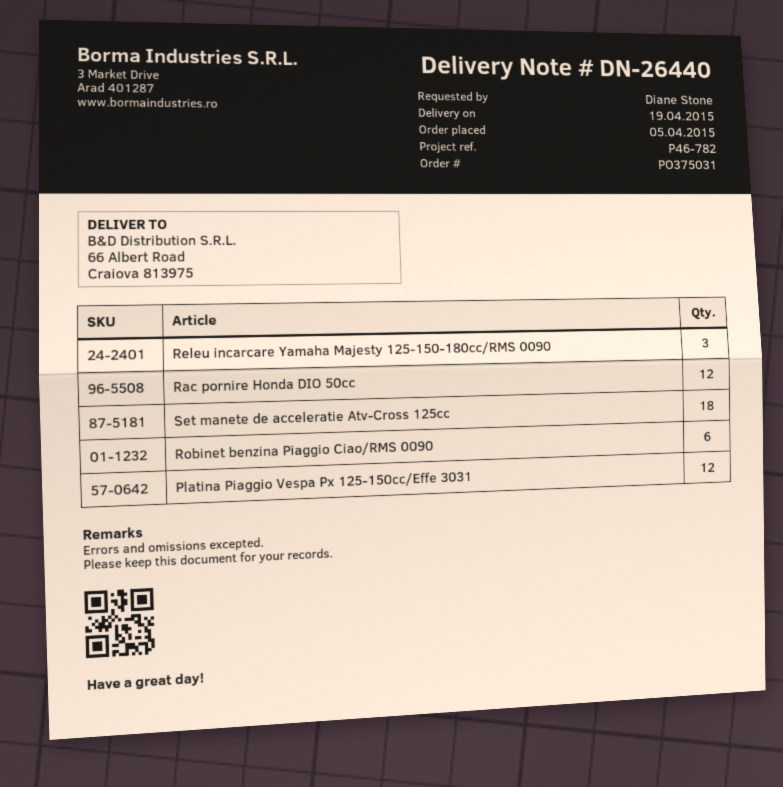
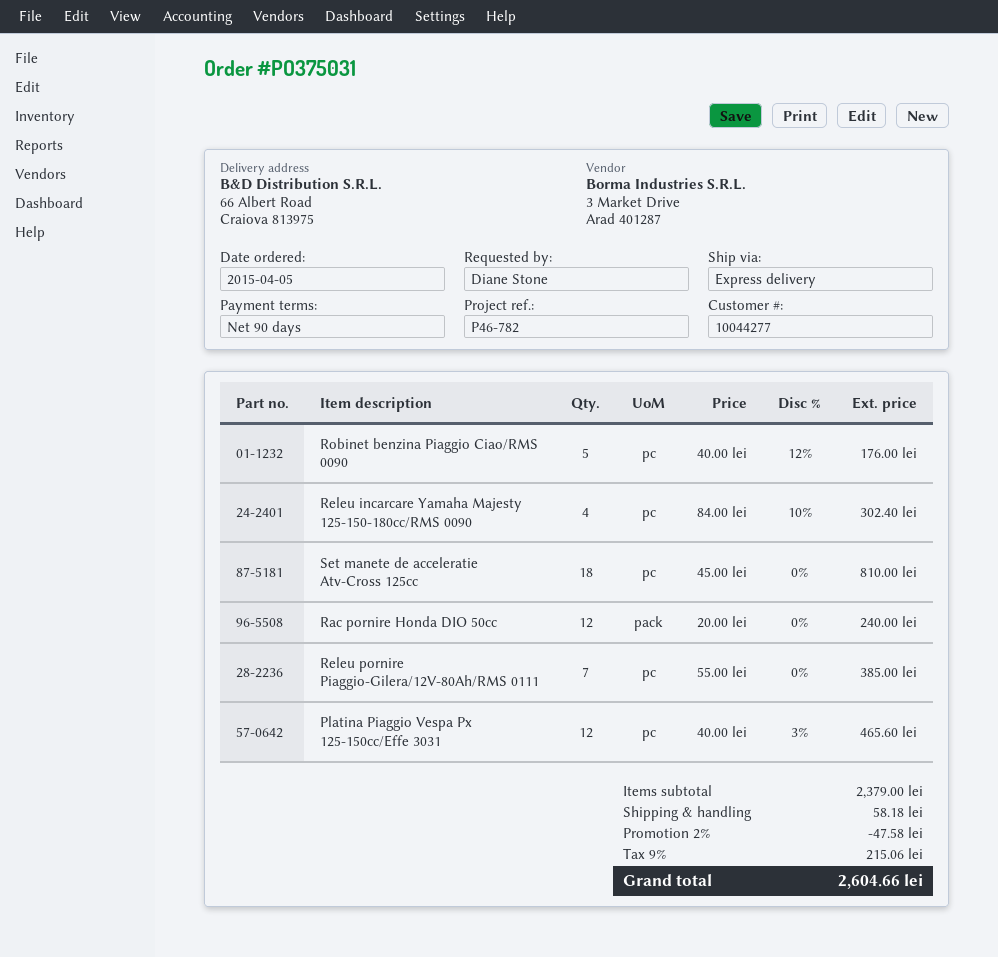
Releu incarcare Yamaha Majesty 125-150-180cc/RMS 0090: 3 -> 4
Robinet benzina Piaggio Ciao/RMS 0090: 6 -> 5
Releu pornire Piaggio-Gilera/12V-80Ah/RMS 0111: none -> 7

